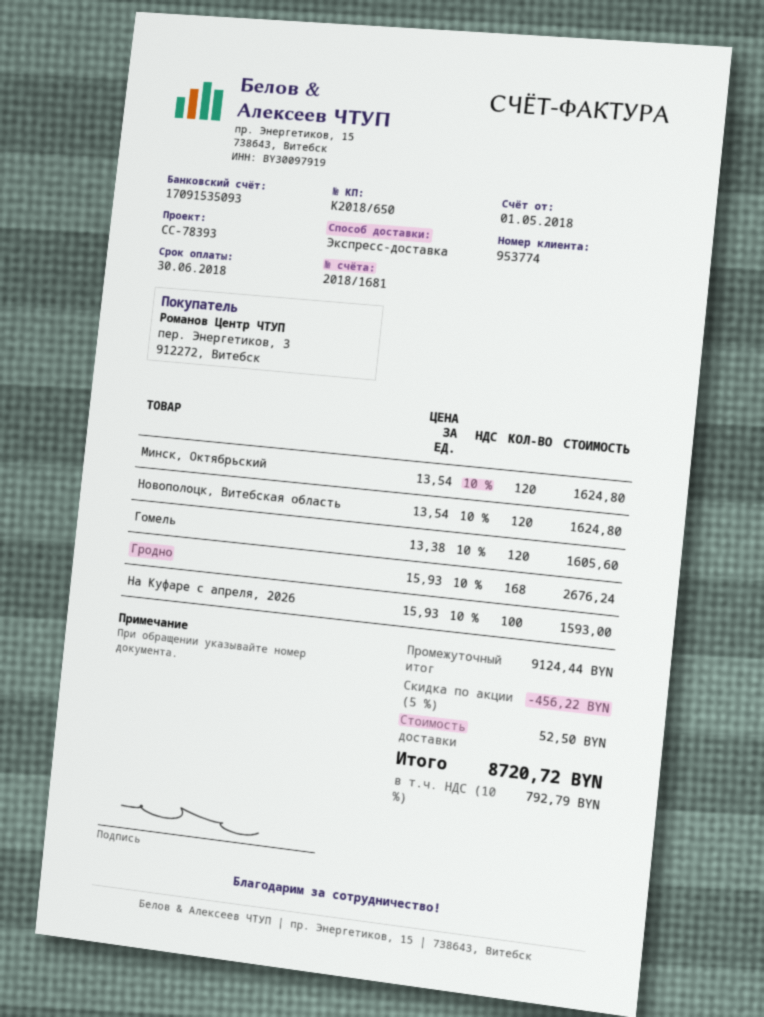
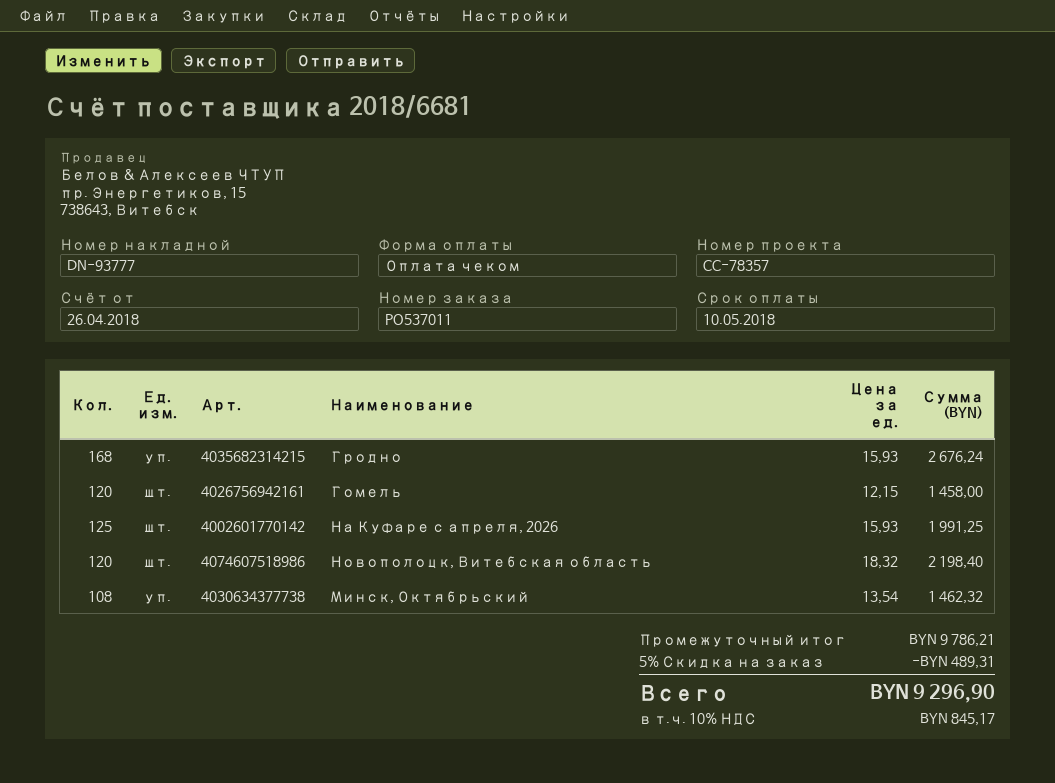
invoice number: 2018/1681 -> 2018/6681
invoice date: 2018-05-01 -> 2018-04-26
due date: 2018-06-30 -> 2018-05-10
reference: CC-78393 -> CC-78357
Минск, Октябрьский: 120 x 13.54 = 1624.80 -> 108 x 13.54 = 1462.32
Новополоцк, Витебская область: 120 x 13.54 = 1624.80 -> 120 x 18.32 = 2198.40
Гомель: 120 x 13.38 = 1605.60 -> 120 x 12.15 = 1458.00
На Куфаре с апреля, 2026: 100 x 15.93 = 1593.00 -> 125 x 15.93 = 1991.25
subtotal: 9124.44 -> 9786.21
discount: 5% = 456.22 -> 5% = 489.31
shipping: 52.50 -> none
tax: 10% = 792.79 -> 10% = 845.17
total: 8720.72 -> 9296.90

